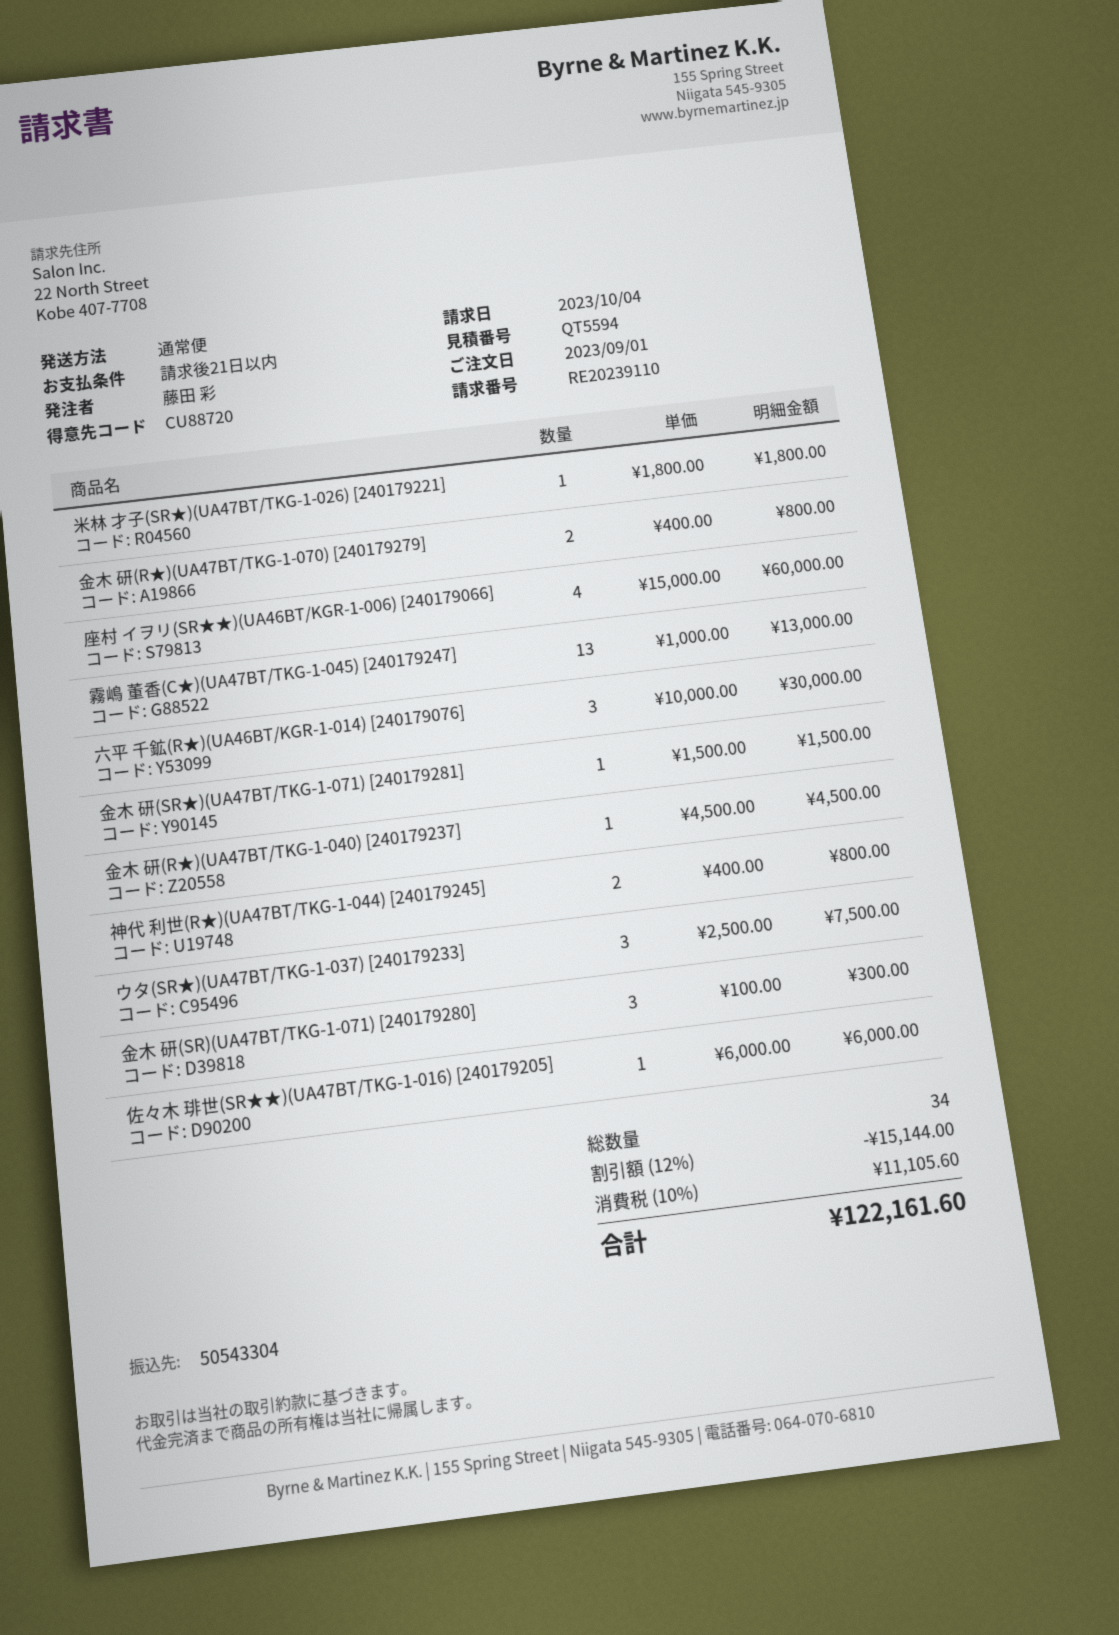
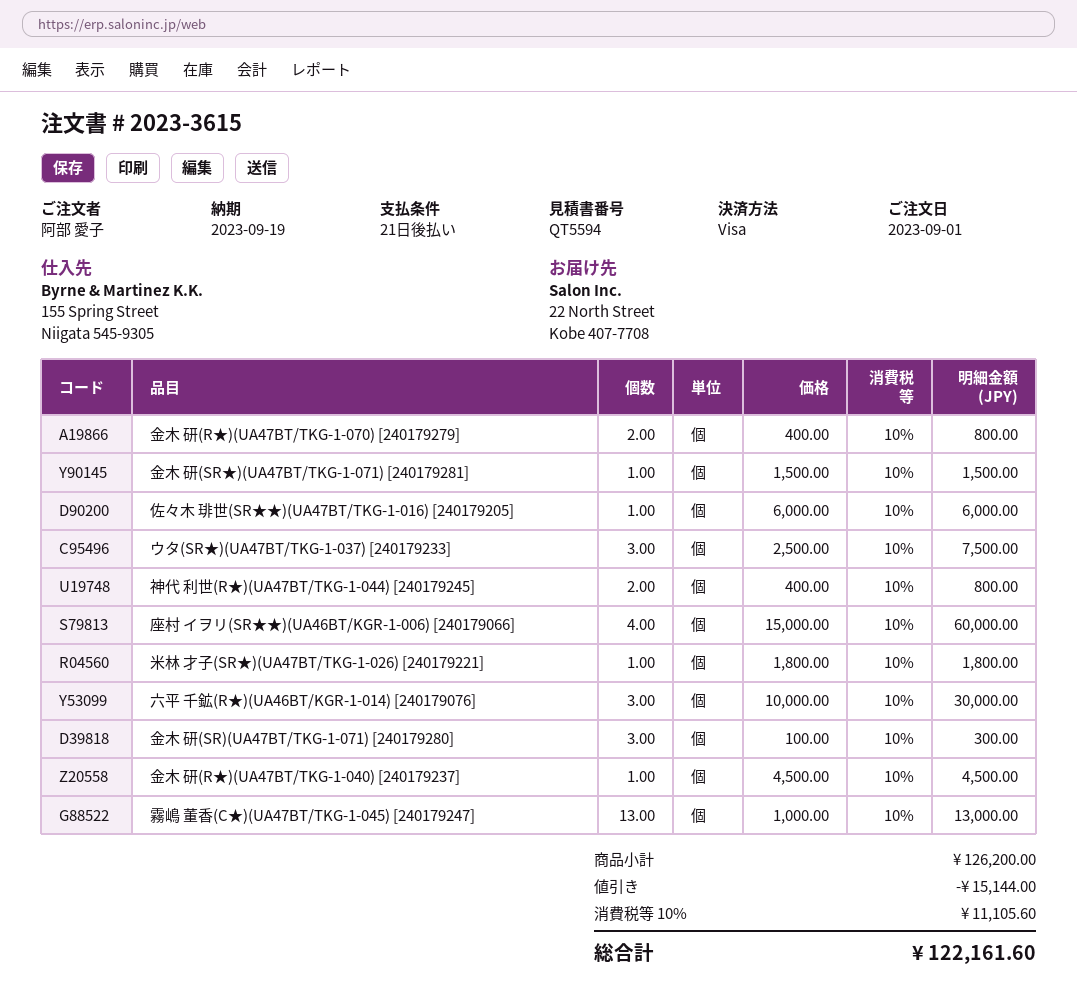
ordered by: 藤田 彩 -> 阿部 愛子

